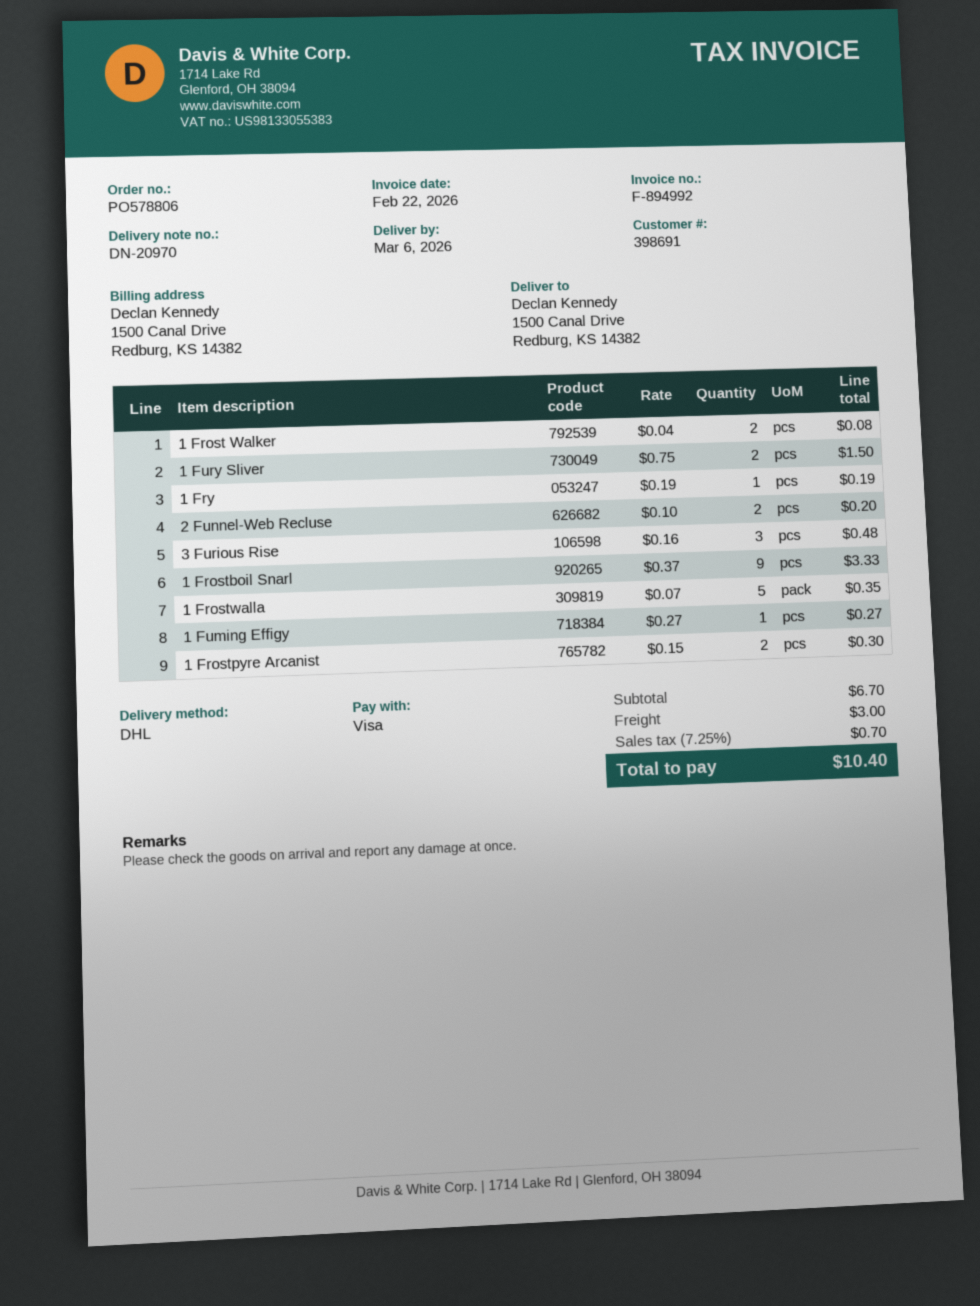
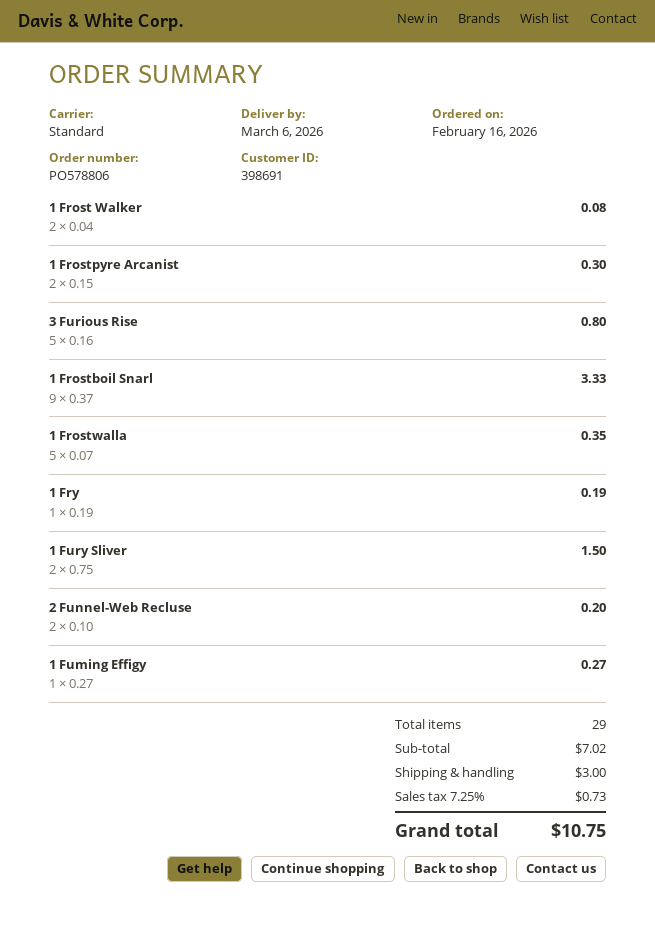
shipping method: DHL -> standard
3 Furious Rise: 3 x 0.16 = 0.48 -> 5 x 0.16 = 0.80
subtotal: 6.70 -> 7.02
tax: 7.25% = 0.70 -> 7.25% = 0.73
total: 10.40 -> 10.75

